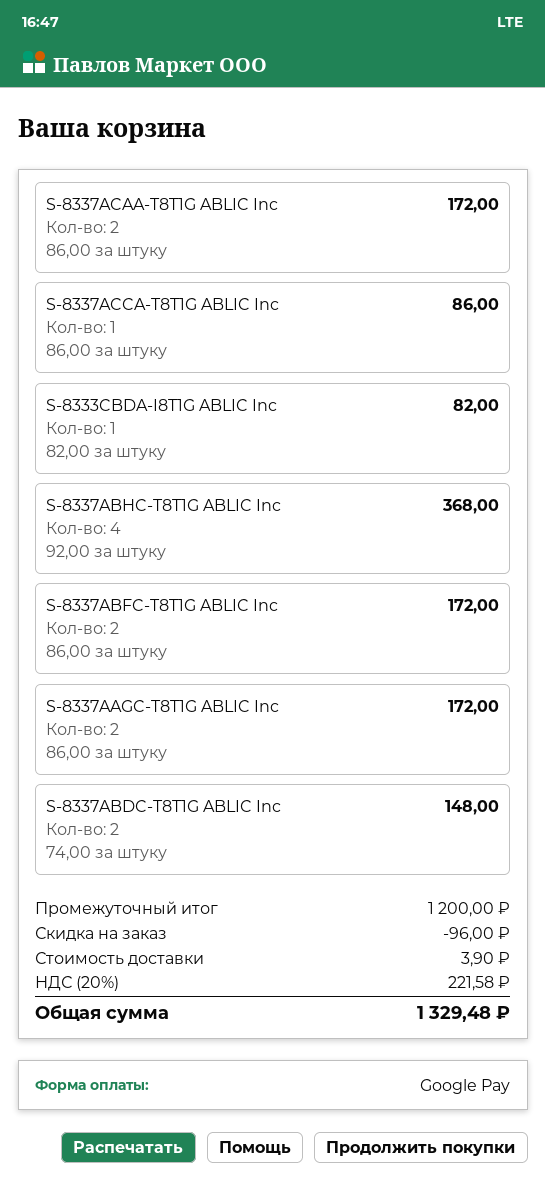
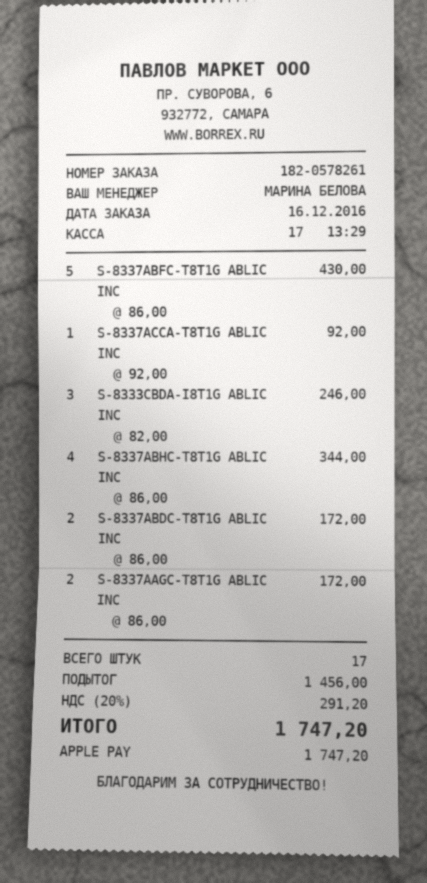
payment method: Google Pay -> Apple Pay
S-8337ACAA-T8T1G ABLIC Inc: 2 x 86.00 = 172.00 -> none
S-8337ACCA-T8T1G ABLIC Inc: 1 x 86.00 = 86.00 -> 1 x 92.00 = 92.00
S-8333CBDA-I8T1G ABLIC Inc: 1 x 82.00 = 82.00 -> 3 x 82.00 = 246.00
S-8337ABHC-T8T1G ABLIC Inc: 4 x 92.00 = 368.00 -> 4 x 86.00 = 344.00
S-8337ABFC-T8T1G ABLIC Inc: 2 x 86.00 = 172.00 -> 5 x 86.00 = 430.00
S-8337ABDC-T8T1G ABLIC Inc: 2 x 74.00 = 148.00 -> 2 x 86.00 = 172.00
subtotal: 1200.00 -> 1456.00
discount: 96.00 -> none
shipping: 3.90 -> none
tax: 20% = 221.58 -> 20% = 291.20
total: 1329.48 -> 1747.20

